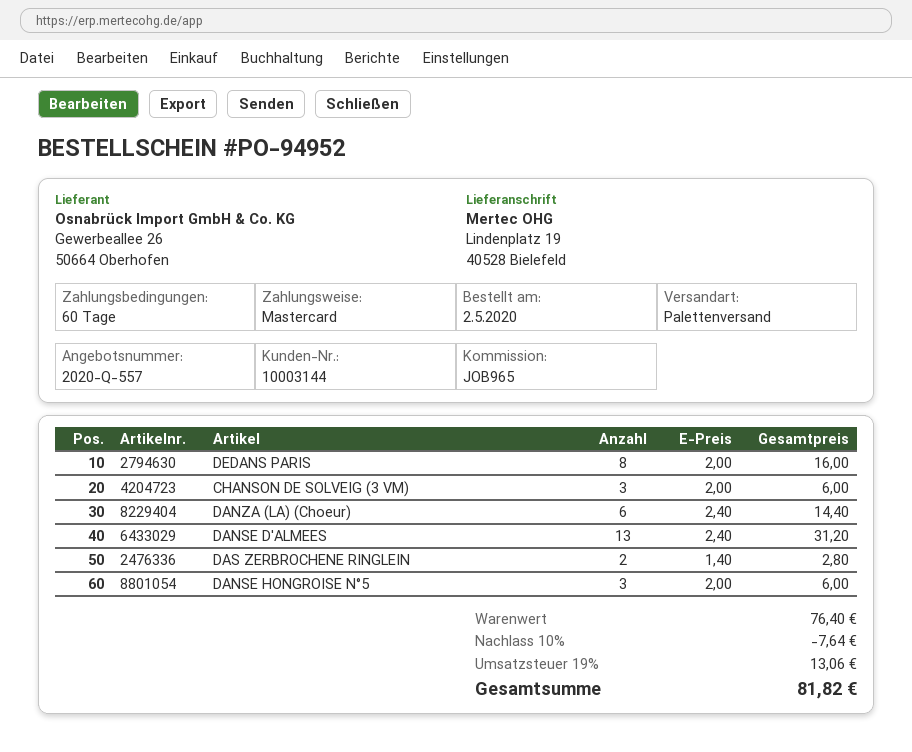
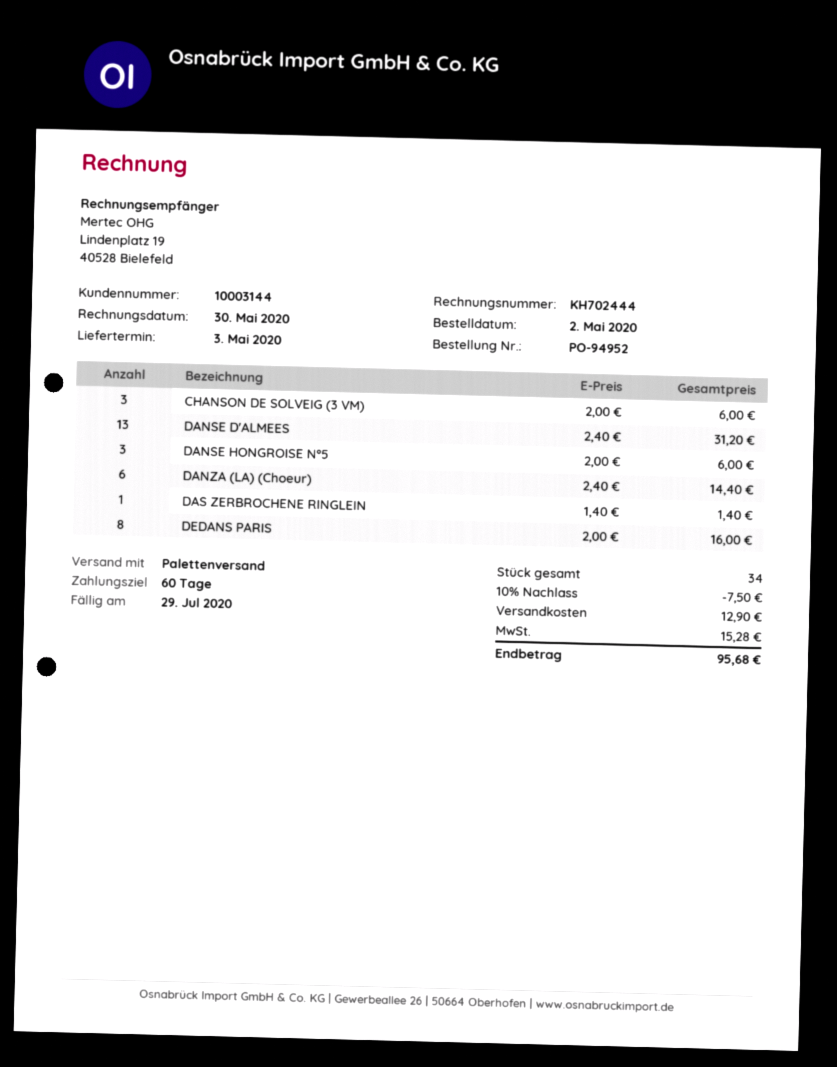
DAS ZERBROCHENE RINGLEIN: 2 x 1.40 = 2.80 -> 1 x 1.40 = 1.40
discount: 10% = 7.64 -> 10% = 7.50
shipping: none -> 12.90
tax: 13.06 -> 15.28
total: 81.82 -> 95.68

